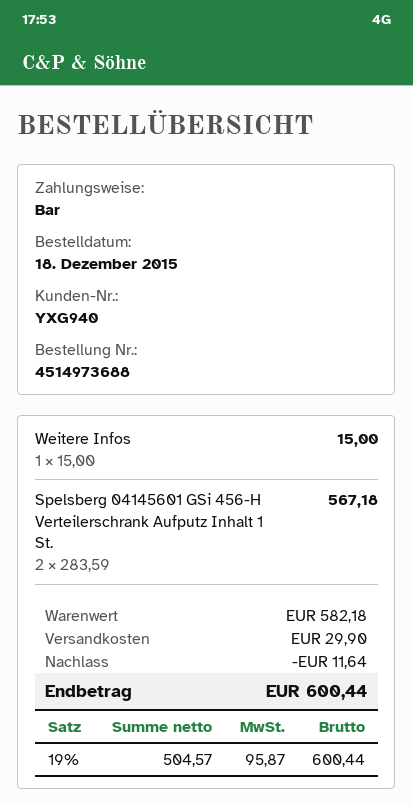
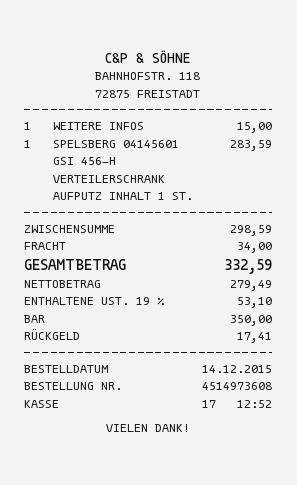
order number: 4514973688 -> 4514973608
order date: 2015-12-18 -> 2015-12-14
Spelsberg 04145601 GSi 456-H Verteilerschrank Aufputz Inhalt 1 St.: 2 x 283.59 = 567.18 -> 1 x 283.59 = 283.59
subtotal: 582.18 -> 298.59
discount: 11.64 -> none
shipping: 29.90 -> 34.00
net: 504.57 -> 279.49
tax: 19% = 95.87 -> 19% = 53.10
total: 600.44 -> 332.59

